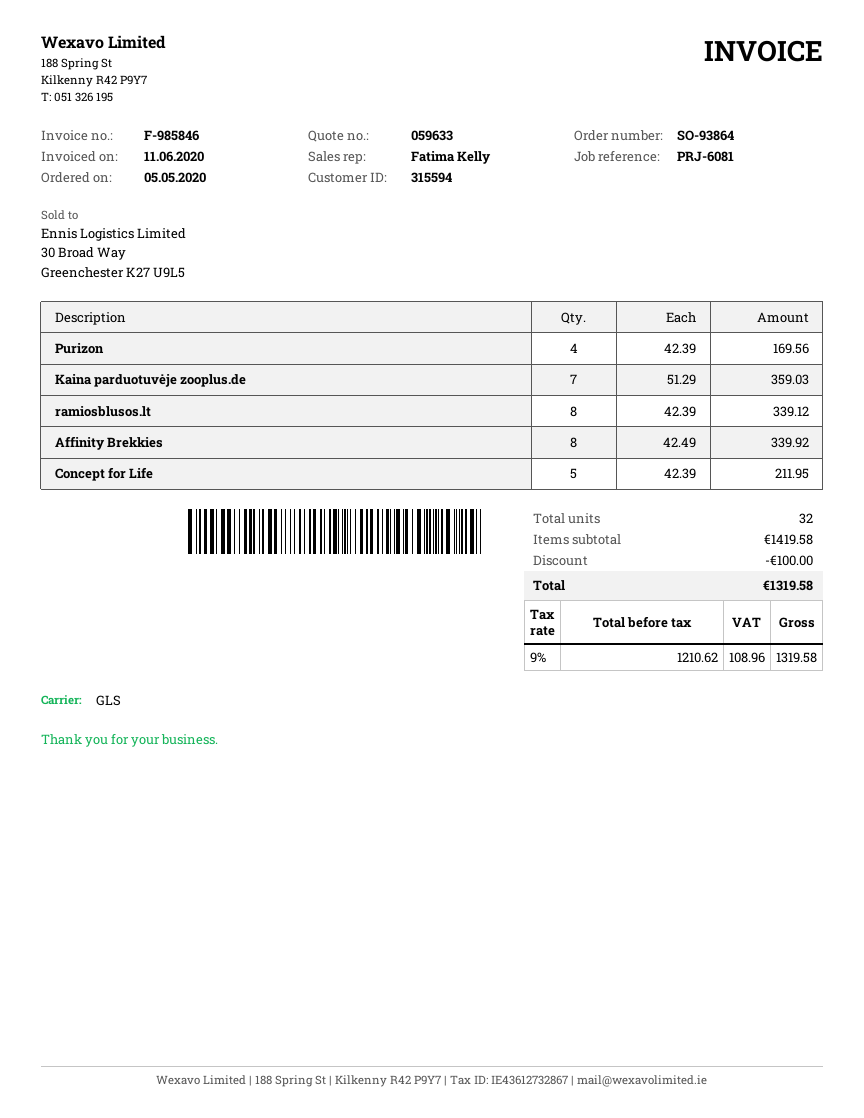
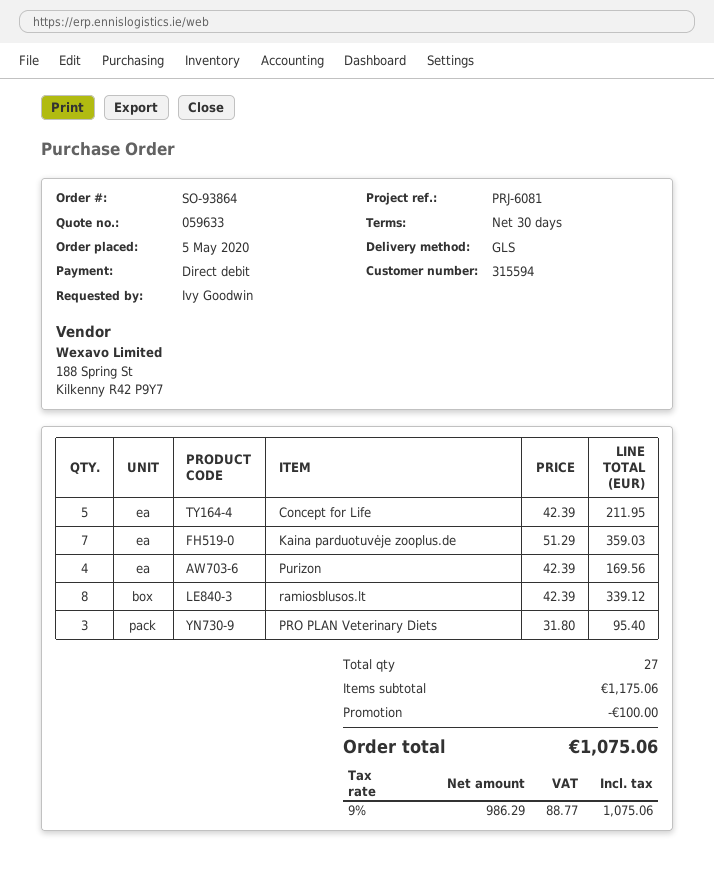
Affinity Brekkies: 8 x 42.49 = 339.92 -> none
PRO PLAN Veterinary Diets: none -> 3 x 31.80 = 95.40
total quantity: 32 -> 27
subtotal: 1419.58 -> 1175.06
net: 1210.62 -> 986.29
tax: 9% = 108.96 -> 9% = 88.77
total: 1319.58 -> 1075.06

